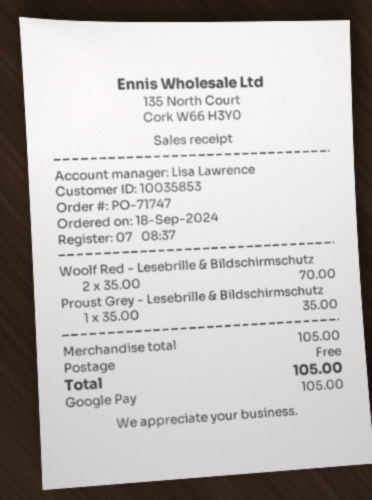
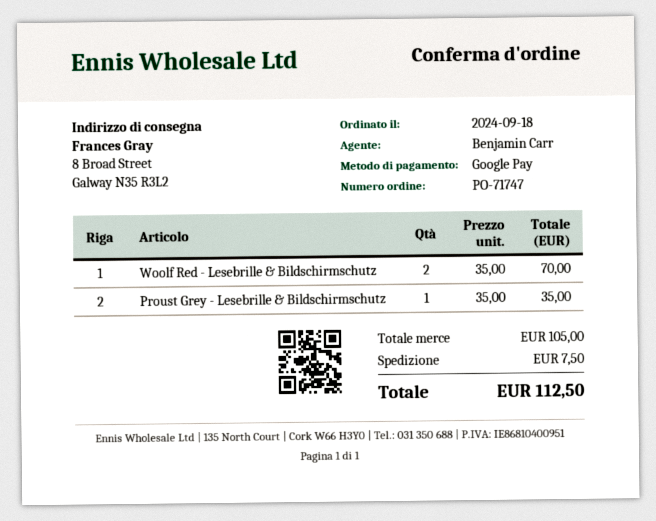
sales rep: Lisa Lawrence -> Benjamin Carr
shipping: 0.00 -> 7.50
total: 105.00 -> 112.50

